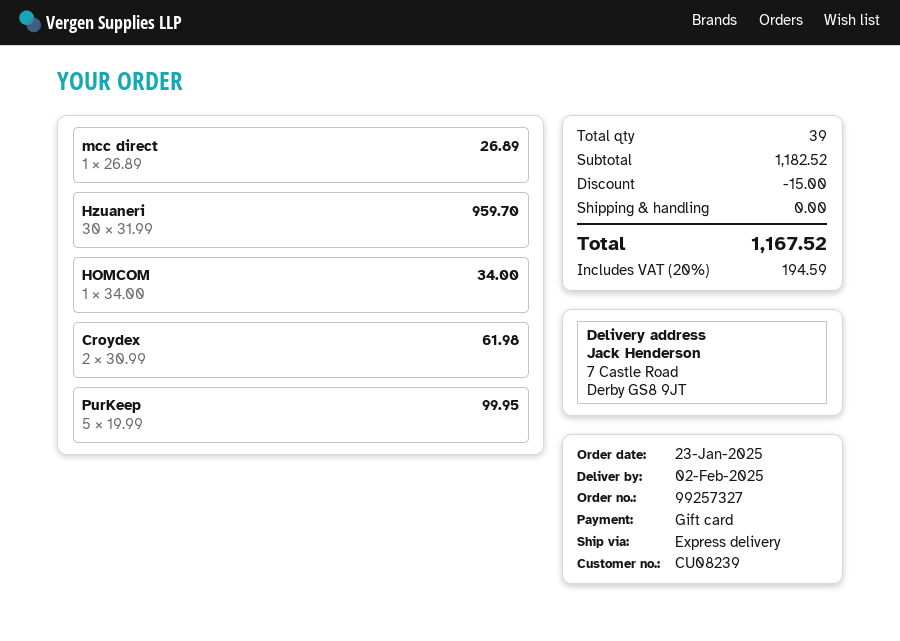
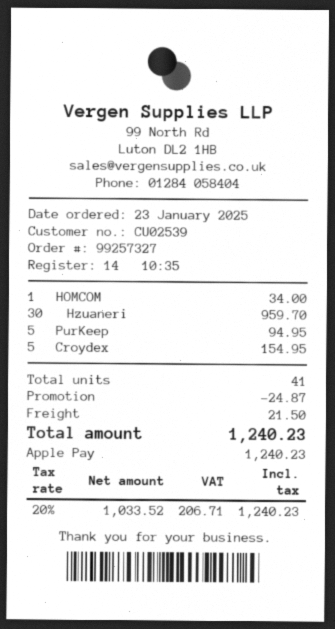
customer number: CU08239 -> CU02539
payment method: gift card -> Apple Pay
mcc direct: 1 for 26.89 -> none
Croydex: 2 for 61.98 -> 5 for 154.95
PurKeep: 5 for 99.95 -> 5 for 94.95
total quantity: 39 -> 41
discount: 15.00 -> 24.87
shipping: 0.00 -> 21.50
tax: 20% = 194.59 -> 20% = 206.71
total: 1167.52 -> 1240.23

